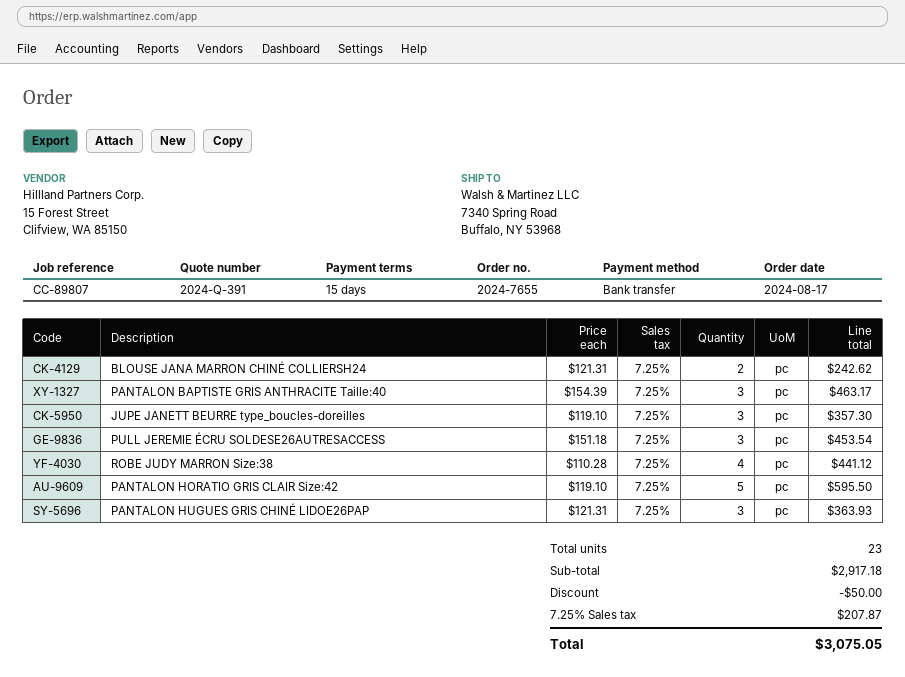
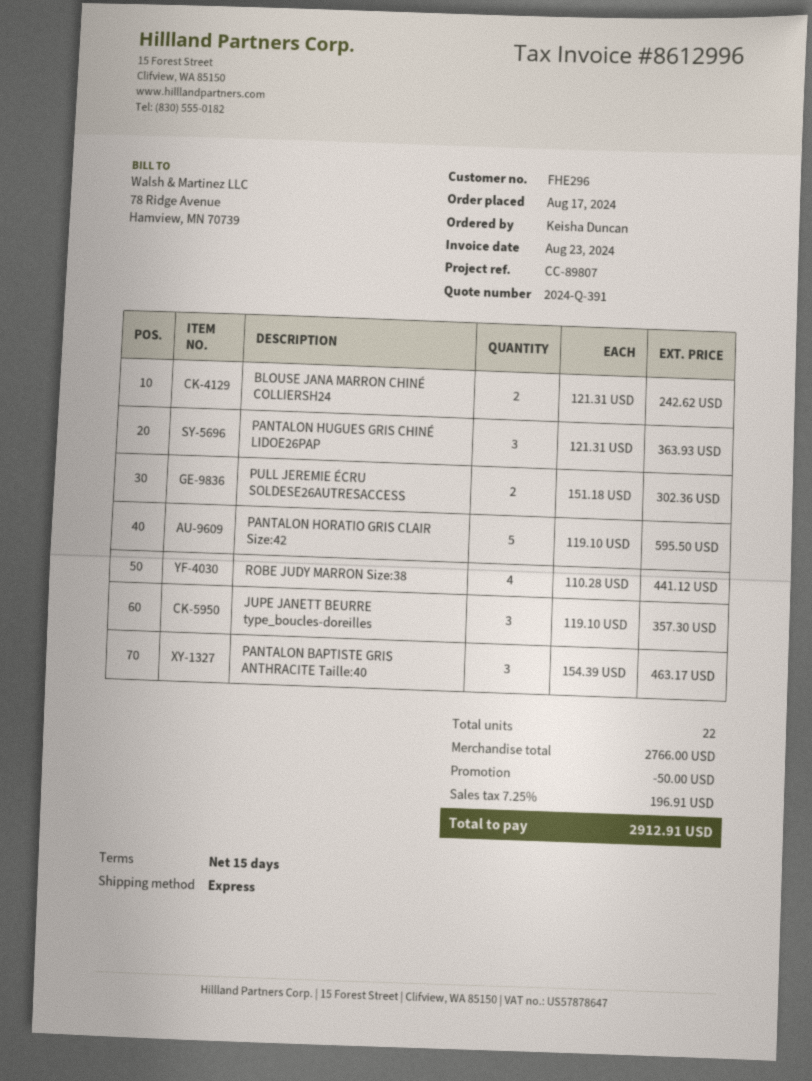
PULL JEREMIE ÉCRU SOLDESE26AUTRESACCESS: 3 x 151.18 = 453.54 -> 2 x 151.18 = 302.36
total quantity: 23 -> 22
subtotal: 2917.18 -> 2766.00
tax: 7.25% = 207.87 -> 7.25% = 196.91
total: 3075.05 -> 2912.91

